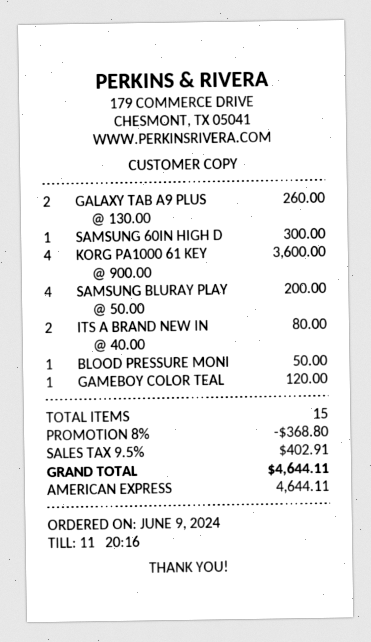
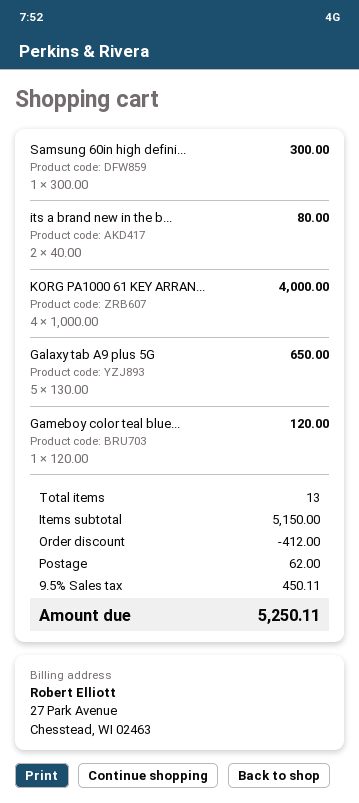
GALAXY TAB A9 PLUS: 2 x 130.00 = 260.00 -> 5 x 130.00 = 650.00
KORG PA1000 61 KEY: 4 x 900.00 = 3600.00 -> 4 x 1000.00 = 4000.00
SAMSUNG BLURAY PLAY: 4 x 50.00 = 200.00 -> none
BLOOD PRESSURE MONI: 1 x 50.00 = 50.00 -> none
total quantity: 15 -> 13
discount: 368.80 -> 412.00
shipping: none -> 62.00
tax: 9.5% = 402.91 -> 9.5% = 450.11
total: 4644.11 -> 5250.11

